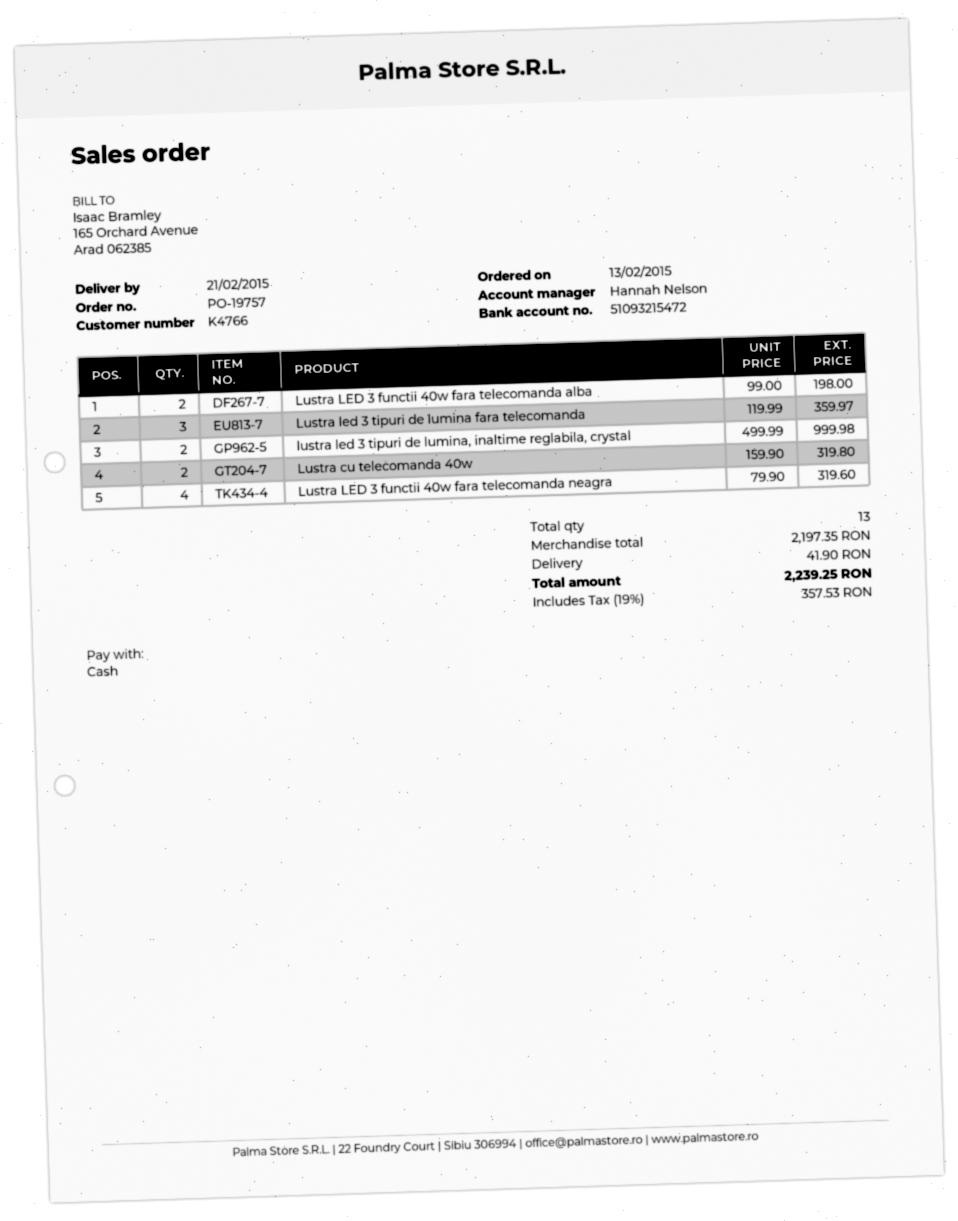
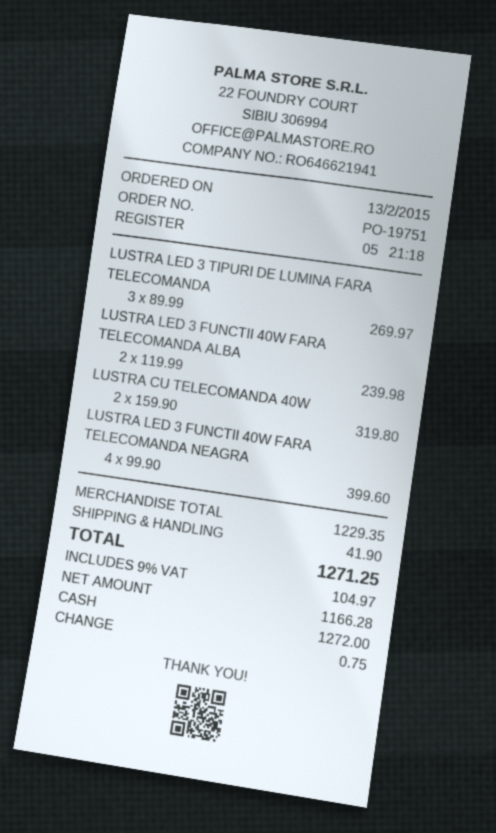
order number: PO-19757 -> PO-19751
Lustra LED 3 functii 40w fara telecomanda alba: 2 x 99.00 = 198.00 -> 2 x 119.99 = 239.98
Lustra led 3 tipuri de lumina fara telecomanda: 3 x 119.99 = 359.97 -> 3 x 89.99 = 269.97
lustra led 3 tipuri de lumina, inaltime reglabila, crystal: 2 x 499.99 = 999.98 -> none
Lustra LED 3 functii 40w fara telecomanda neagra: 4 x 79.90 = 319.60 -> 4 x 99.90 = 399.60
subtotal: 2197.35 -> 1229.35
tax: 19% = 357.53 -> 9% = 104.97
total: 2239.25 -> 1271.25

